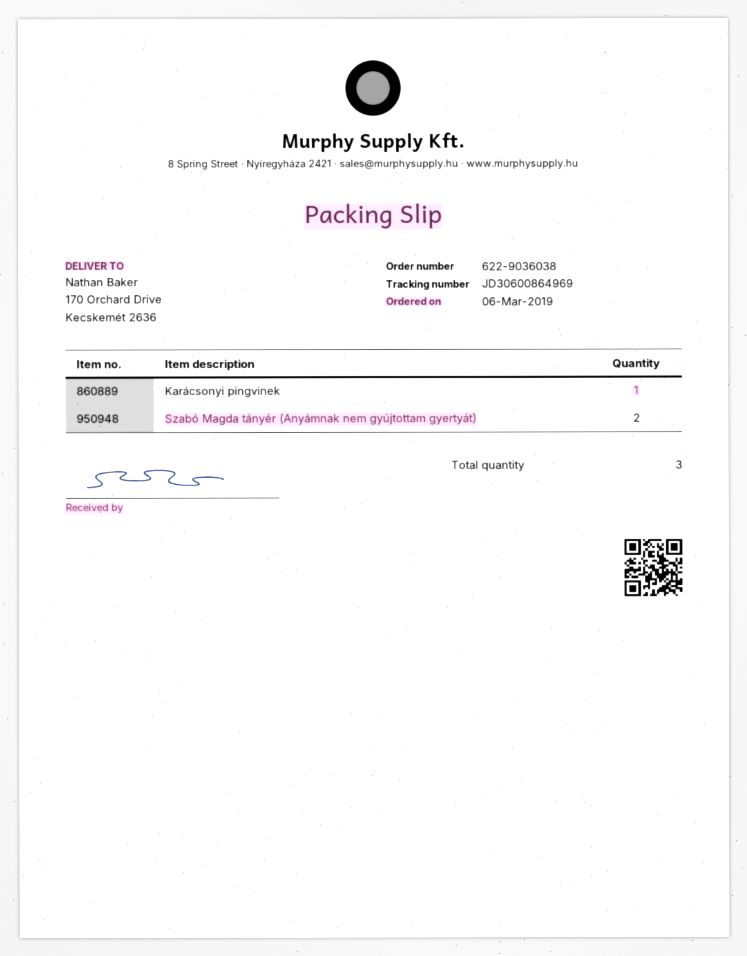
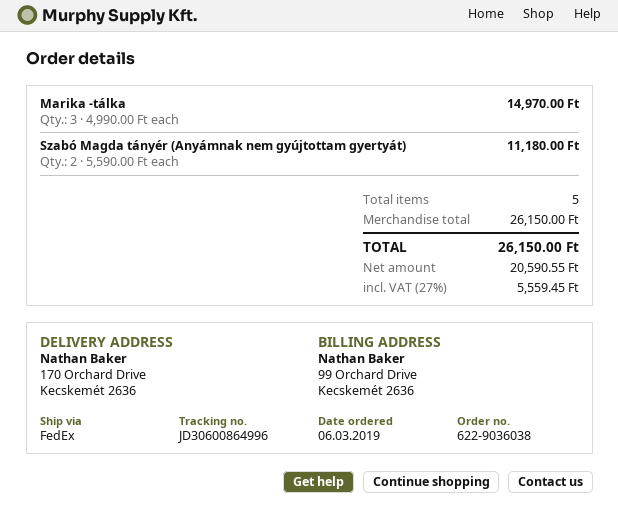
tracking number: JD30600864969 -> JD30600864996
Karácsonyi pingvinek: 1 -> none
Marika -tálka: none -> 3
total quantity: 3 -> 5

